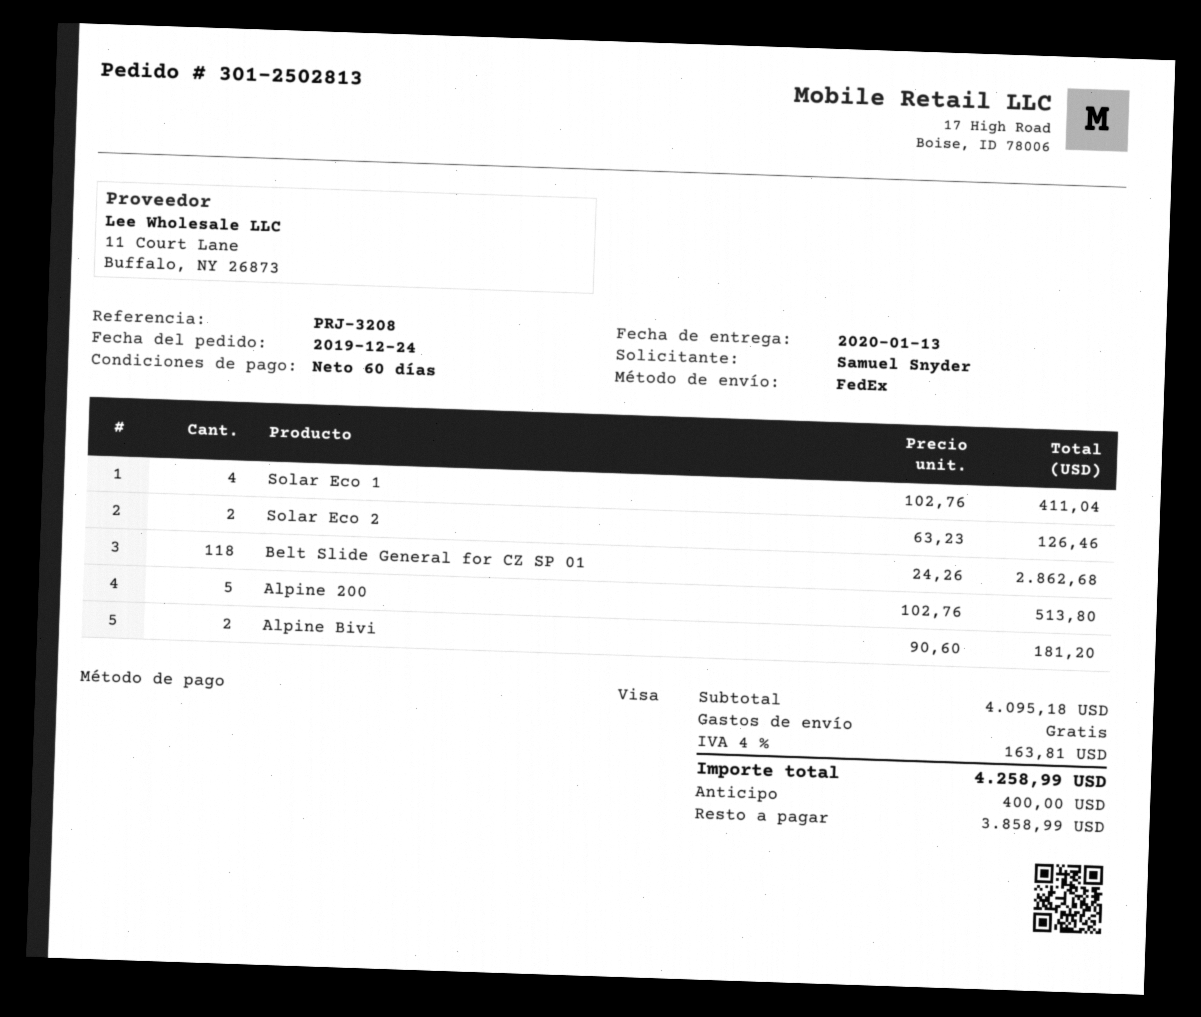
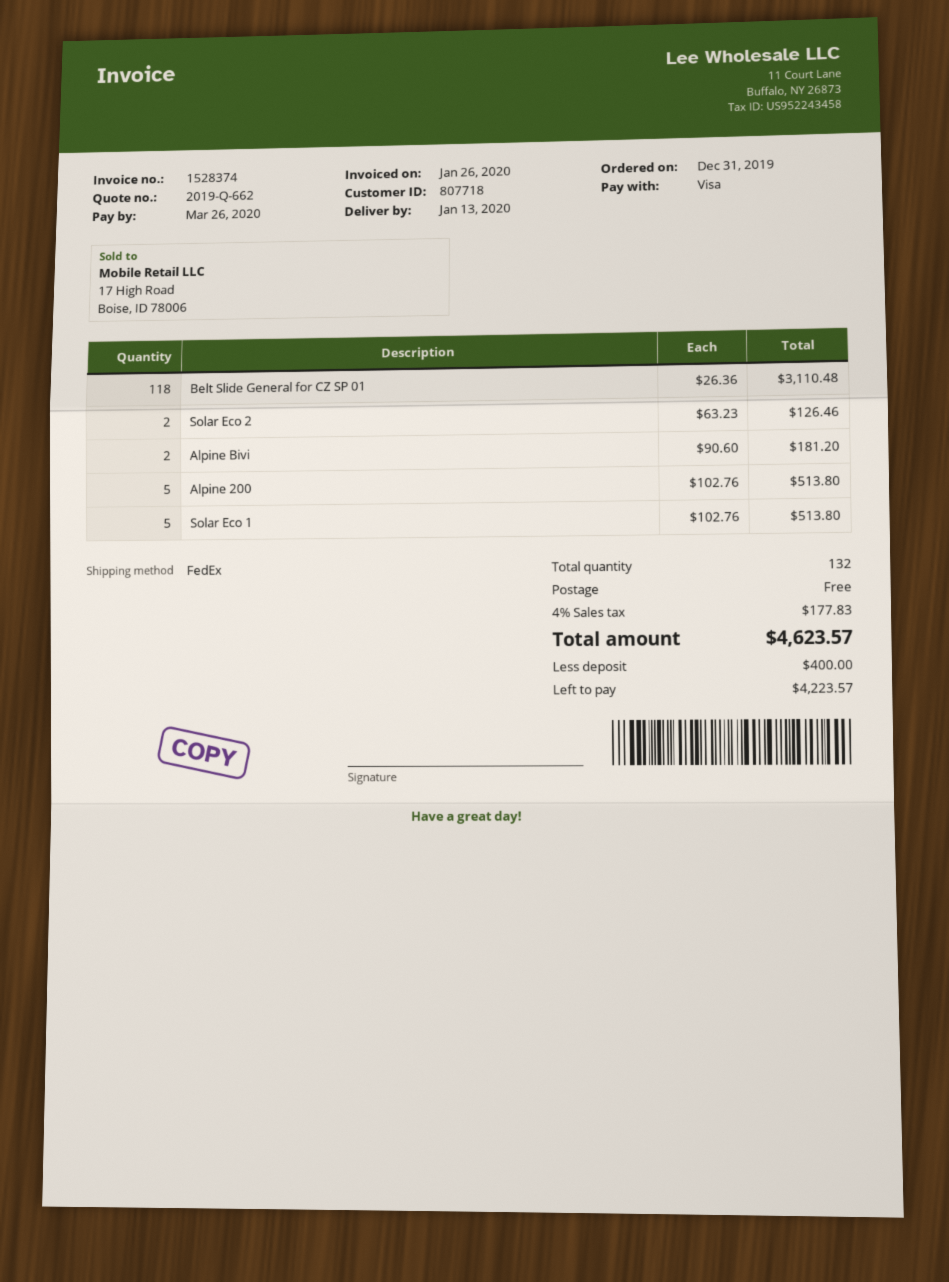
order date: 2019-12-24 -> 2019-12-31
Solar Eco 1: 4 x 102.76 = 411.04 -> 5 x 102.76 = 513.80
Belt Slide General for CZ SP 01: 118 x 24.26 = 2862.68 -> 118 x 26.36 = 3110.48
tax: 4% = 163.81 -> 4% = 177.83
total: 4258.99 -> 4623.57
balance: 3858.99 -> 4223.57

